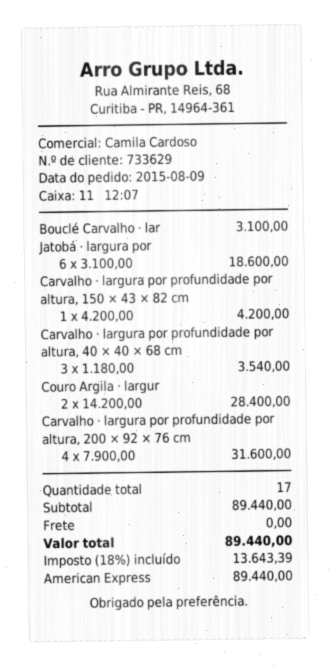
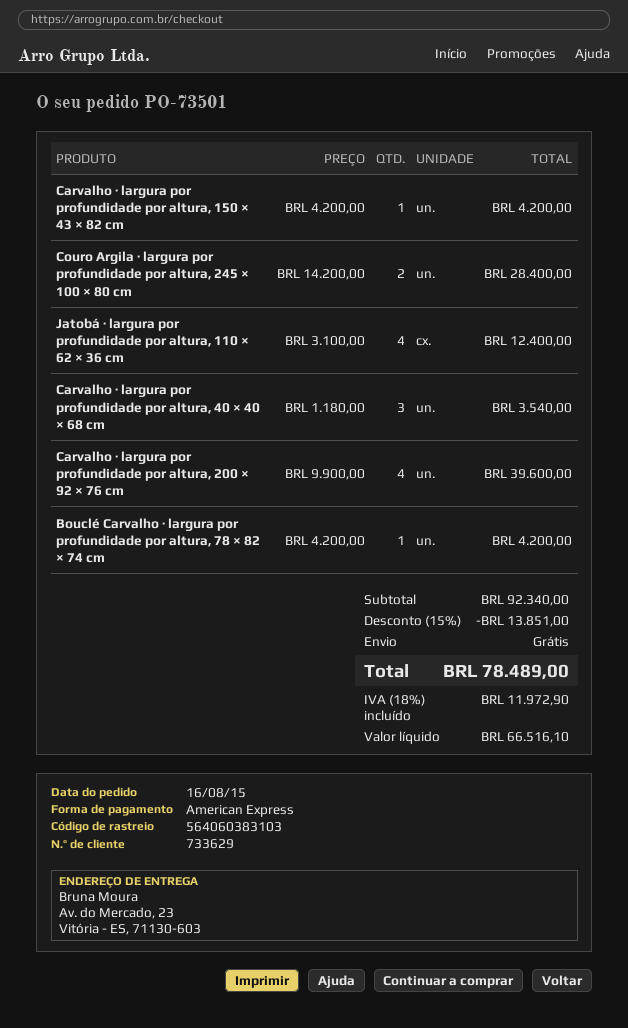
order date: 2015-08-09 -> 2015-08-16
Bouclé Carvalho · lar: 1 x 3100.00 = 3100.00 -> 1 x 4200.00 = 4200.00
Jatobá · largura por: 6 x 3100.00 = 18600.00 -> 4 x 3100.00 = 12400.00
Carvalho · largura por profundidade por altura, 200 × 92 × 76 cm: 4 x 7900.00 = 31600.00 -> 4 x 9900.00 = 39600.00
subtotal: 89440.00 -> 92340.00
discount: none -> 15% = 13851.00
tax: 18% = 13643.39 -> 18% = 11972.90
total: 89440.00 -> 78489.00

